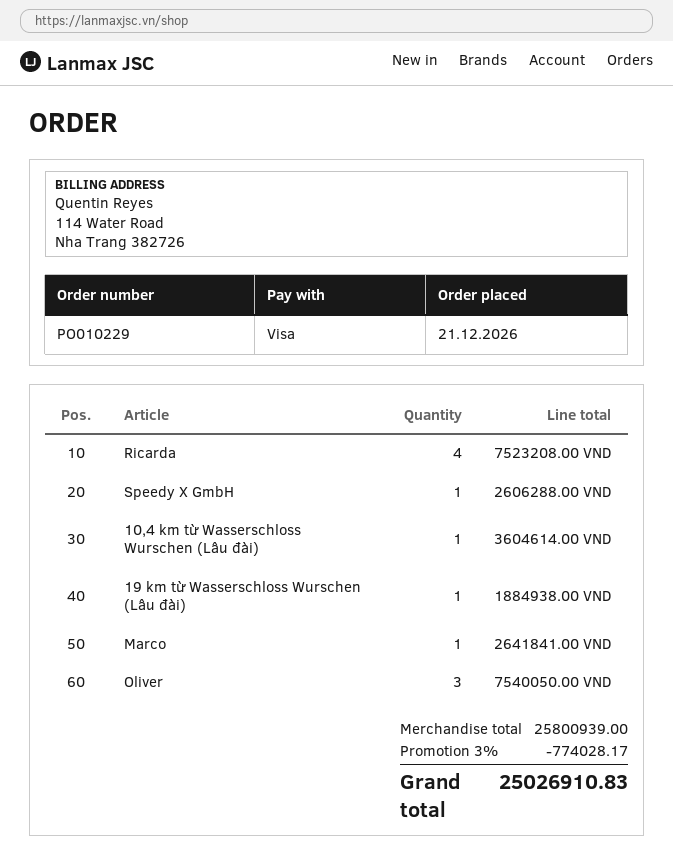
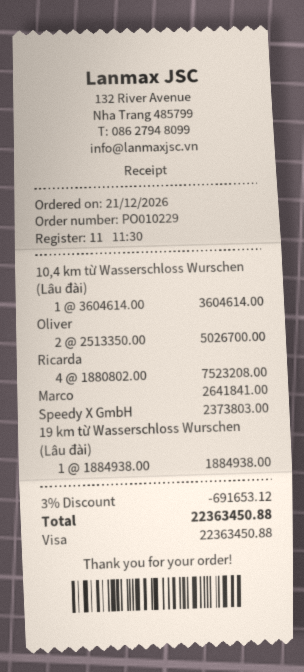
Speedy X GmbH: 1 for 2606288.00 -> 1 for 2373803.00
Oliver: 3 for 7540050.00 -> 2 for 5026700.00
discount: 3% = 774028.17 -> 3% = 691653.12
total: 25026910.83 -> 22363450.88

